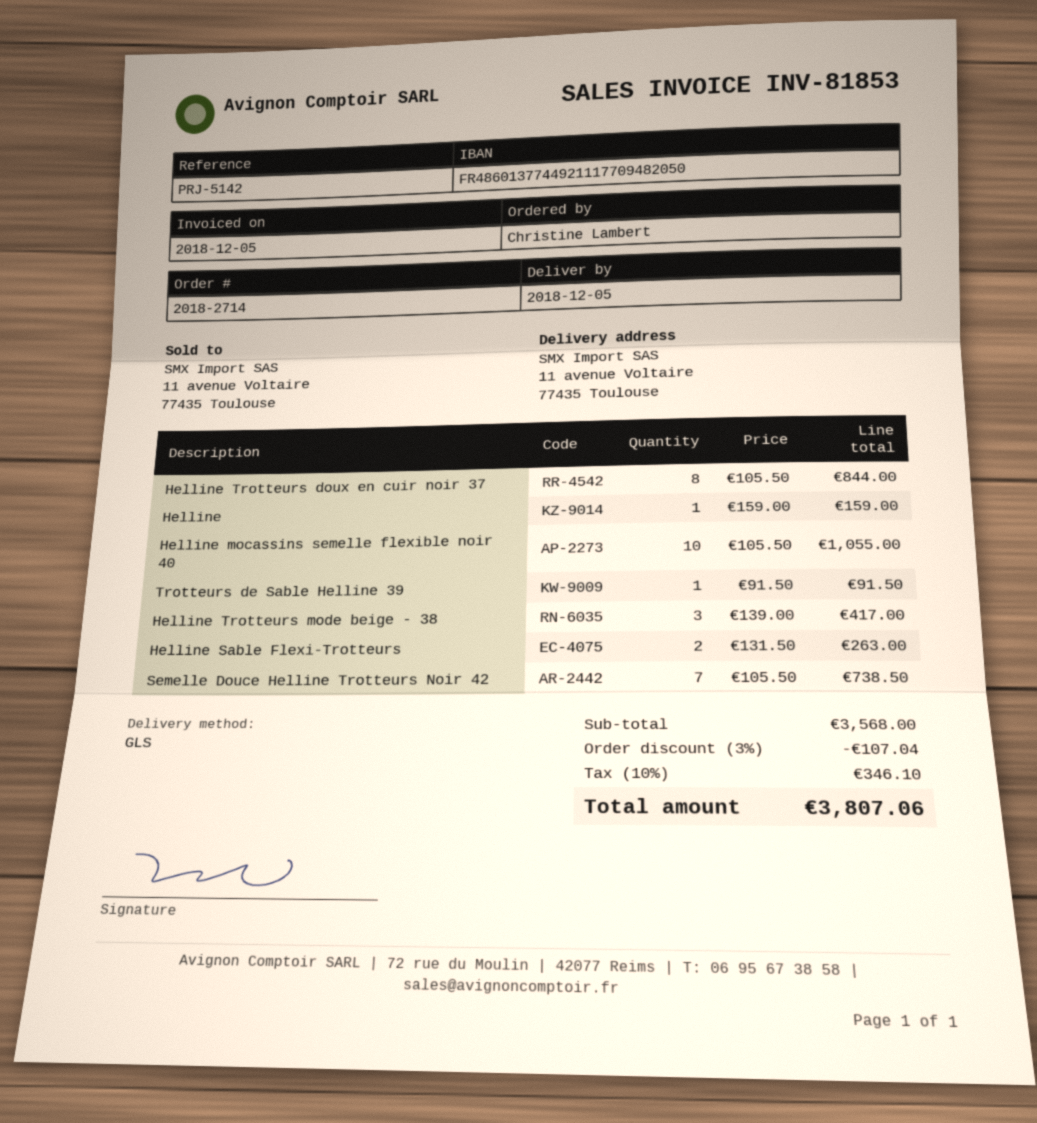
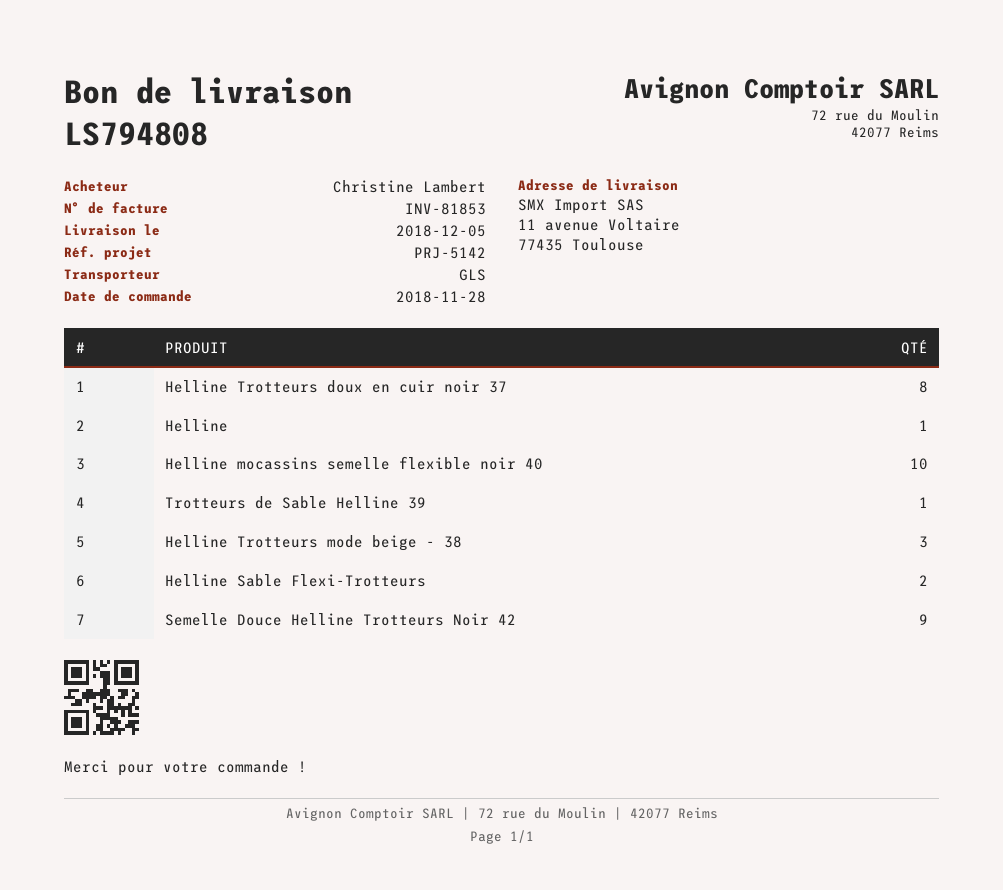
Semelle Douce Helline Trotteurs Noir 42: 7 -> 9

